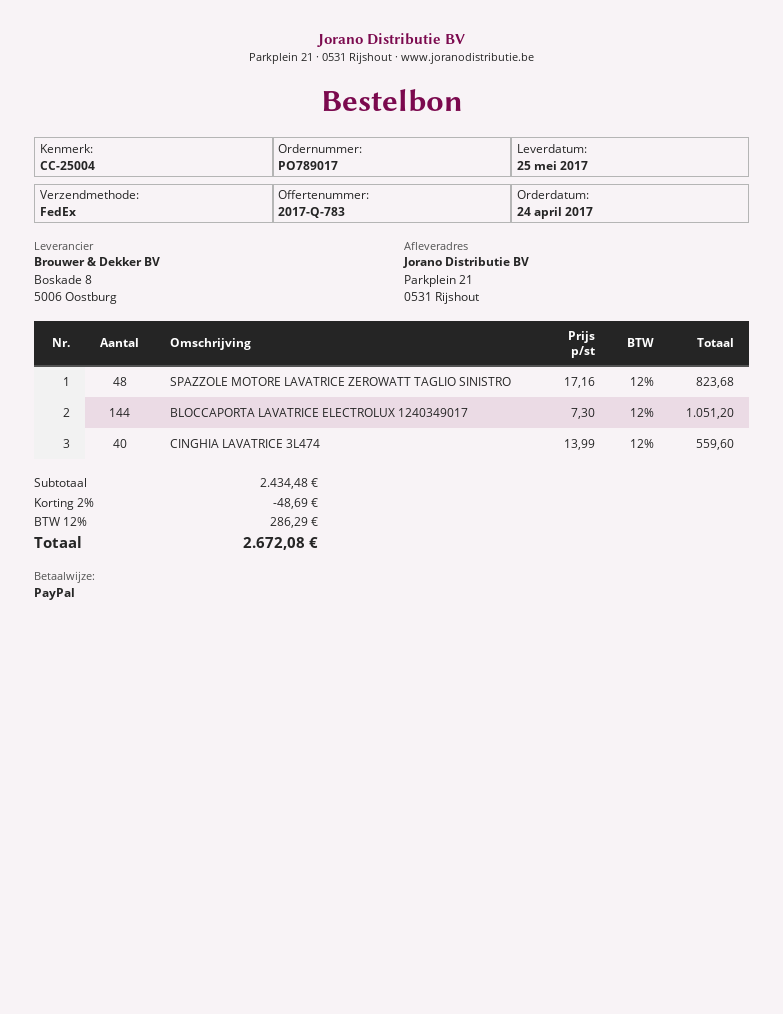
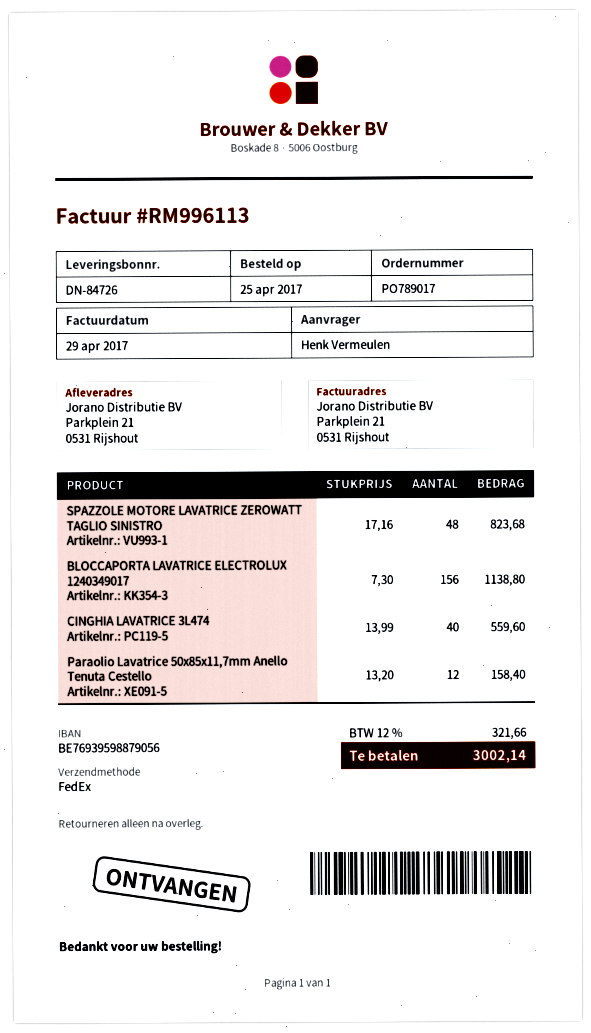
order date: 2017-04-24 -> 2017-04-25
BLOCCAPORTA LAVATRICE ELECTROLUX 1240349017: 144 x 7.30 = 1051.20 -> 156 x 7.30 = 1138.80
Paraolio Lavatrice 50x85x11,7mm Anello Tenuta Cestello: none -> 12 x 13.20 = 158.40
discount: 2% = 48.69 -> none
tax: 12% = 286.29 -> 12% = 321.66
total: 2672.08 -> 3002.14

